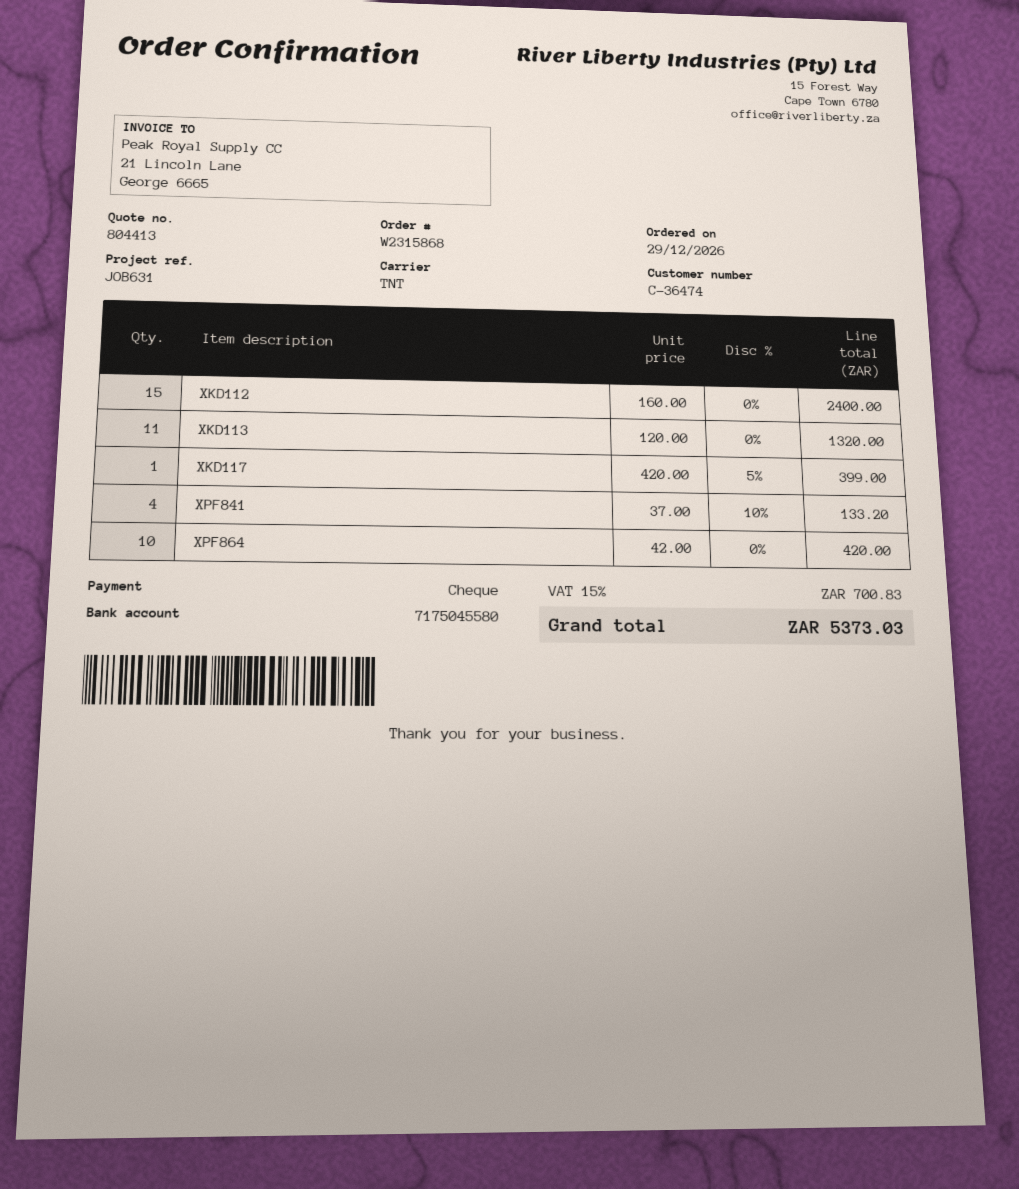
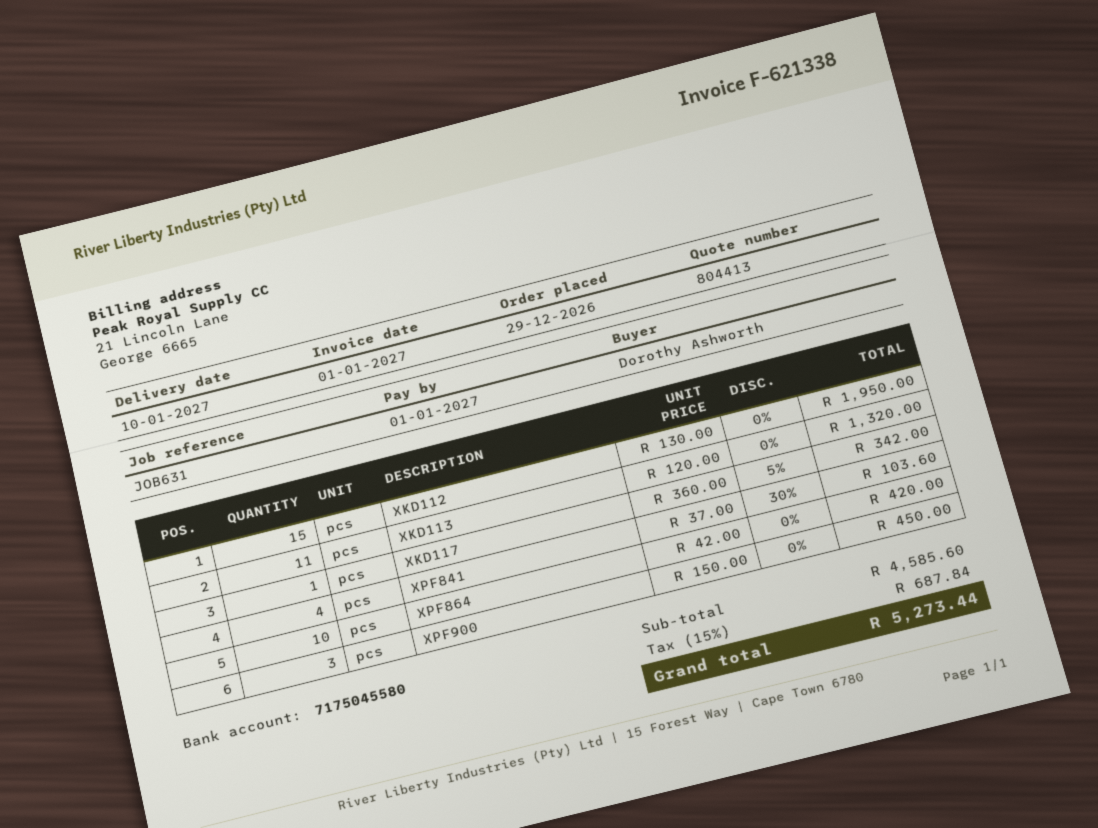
XKD112: 15 x 160.00 = 2400.00 -> 15 x 130.00 = 1950.00
XKD117: 1 x 420.00 - 5% = 399.00 -> 1 x 360.00 - 5% = 342.00
XPF841: 4 x 37.00 - 10% = 133.20 -> 4 x 37.00 - 30% = 103.60
XPF900: none -> 3 x 150.00 = 450.00
tax: 15% = 700.83 -> 15% = 687.84
total: 5373.03 -> 5273.44

